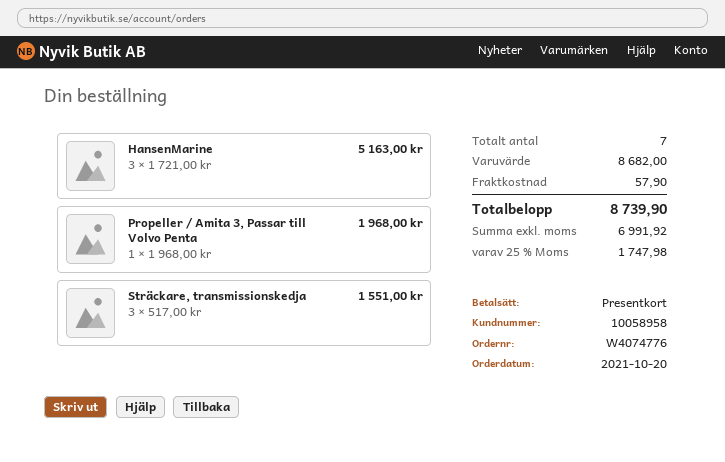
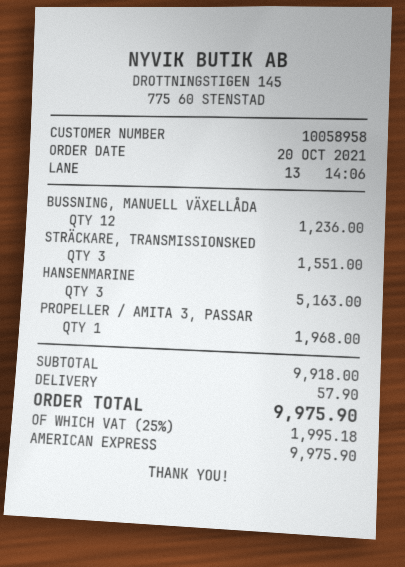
payment method: gift card -> American Express
BUSSNING, MANUELL VÄXELLÅDA: none -> 12 for 1236.00
subtotal: 8682.00 -> 9918.00
tax: 25% = 1747.98 -> 25% = 1995.18
total: 8739.90 -> 9975.90

